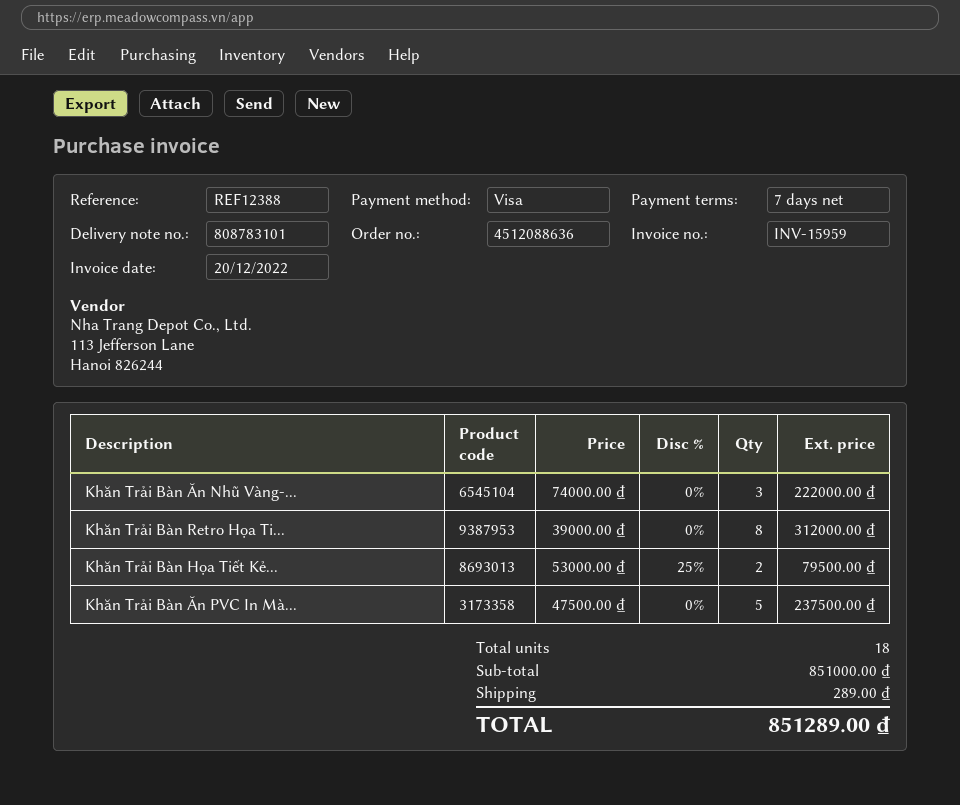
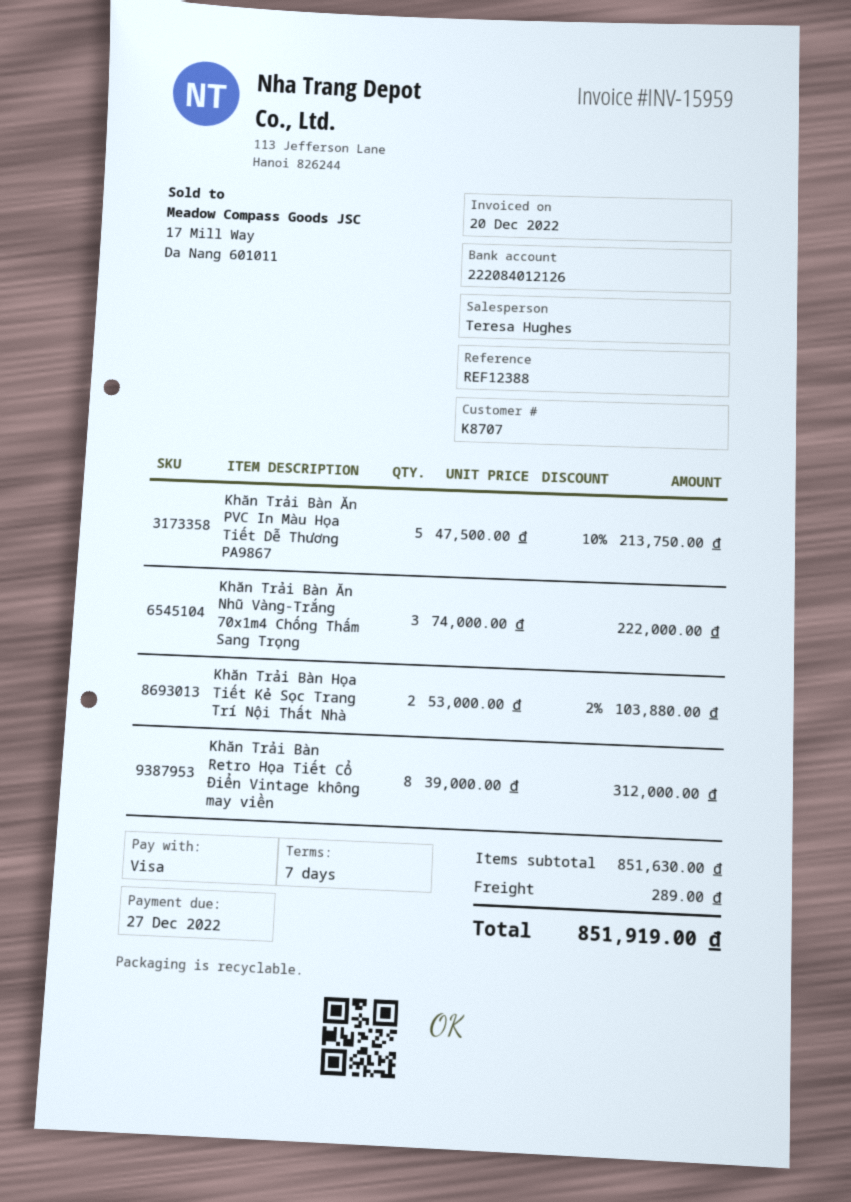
Khăn Trải Bàn Họa Tiết Kẻ...: 2 x 53000.00 - 25% = 79500.00 -> 2 x 53000.00 - 2% = 103880.00
Khăn Trải Bàn Ăn PVC In Mà...: 5 x 47500.00 = 237500.00 -> 5 x 47500.00 - 10% = 213750.00
subtotal: 851000.00 -> 851630.00
total: 851289.00 -> 851919.00

